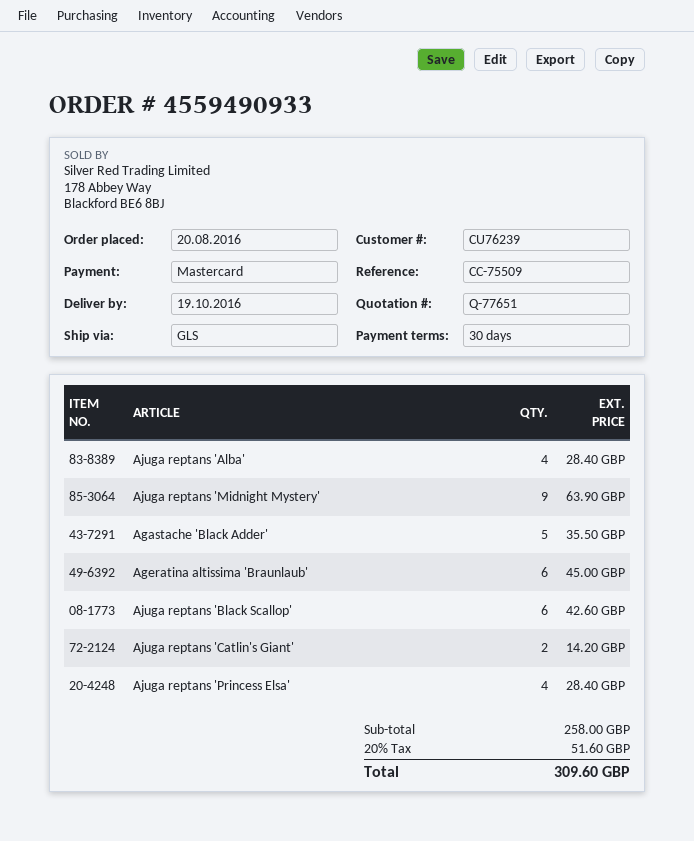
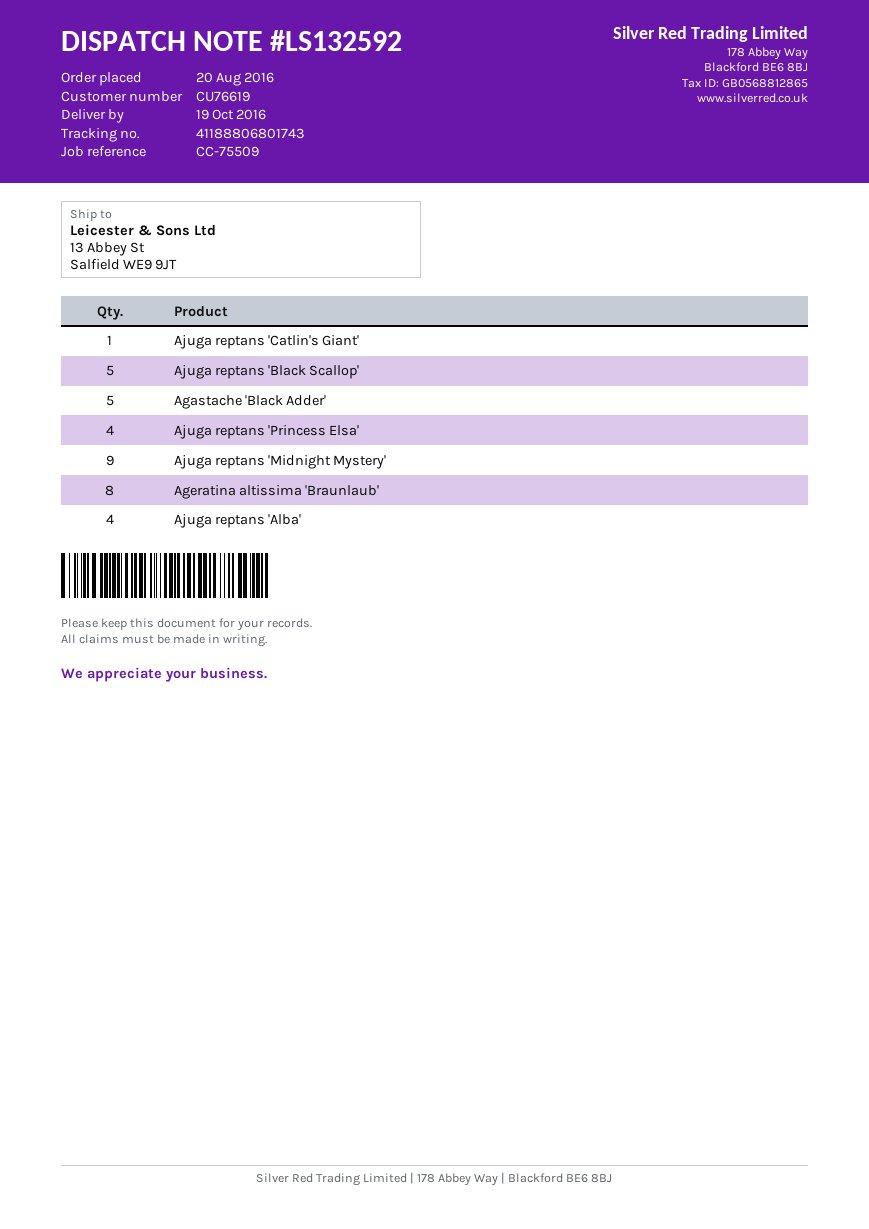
customer number: CU76239 -> CU76619
Ageratina altissima 'Braunlaub': 6 -> 8
Ajuga reptans 'Black Scallop': 6 -> 5
Ajuga reptans 'Catlin's Giant': 2 -> 1

